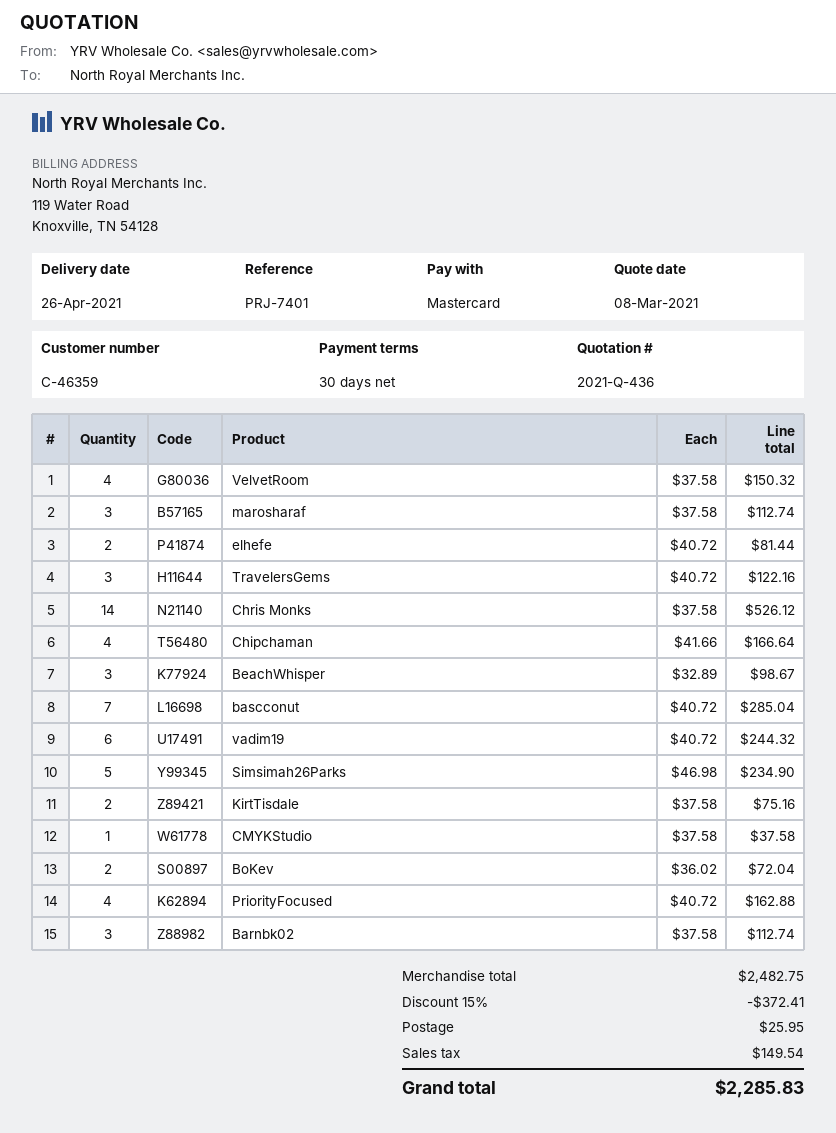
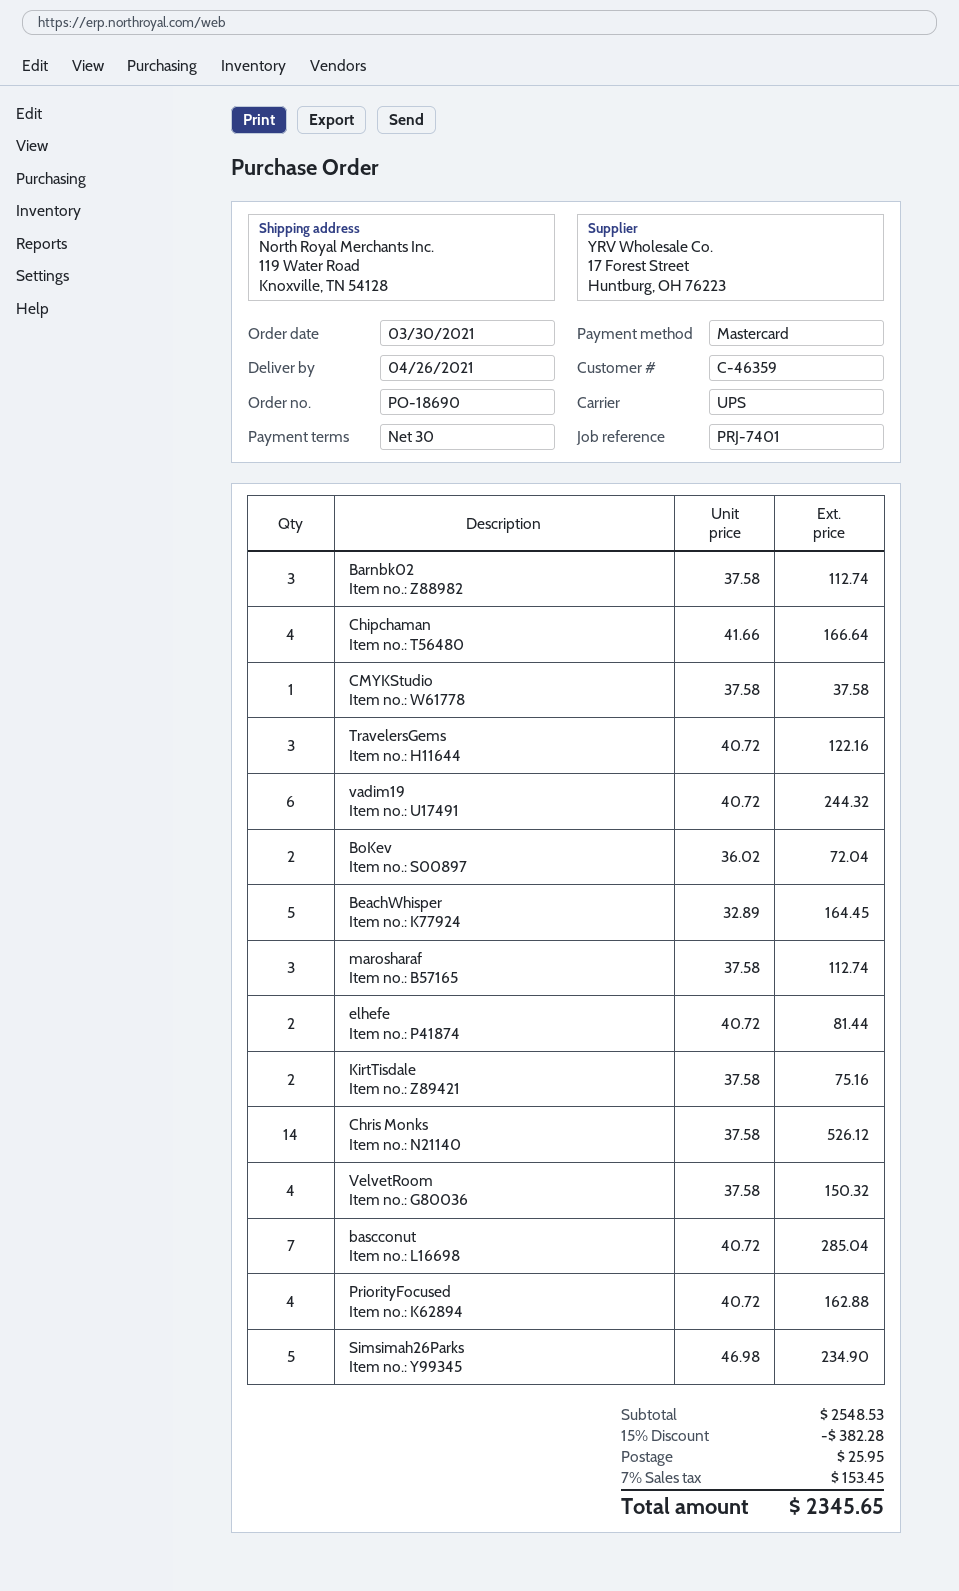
BeachWhisper: 3 x 32.89 = 98.67 -> 5 x 32.89 = 164.45
subtotal: 2482.75 -> 2548.53
discount: 15% = 372.41 -> 15% = 382.28
tax: 149.54 -> 153.45
total: 2285.83 -> 2345.65

